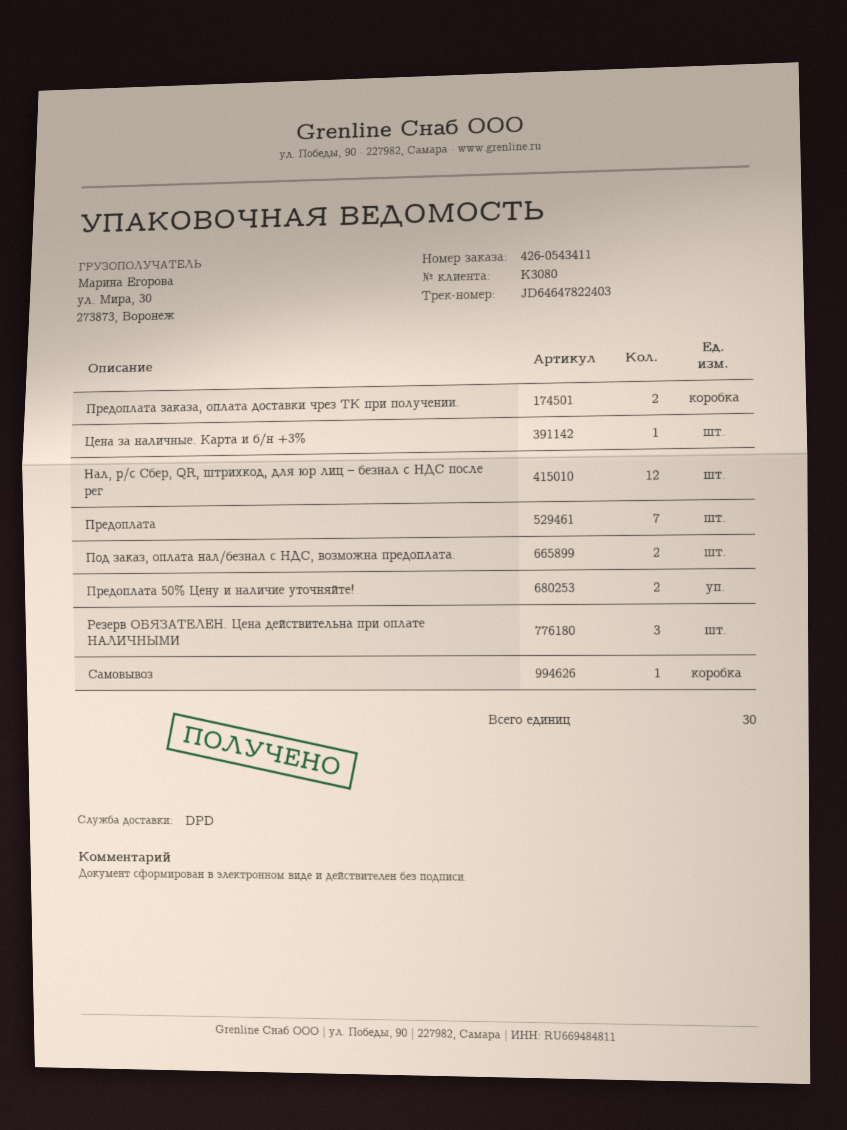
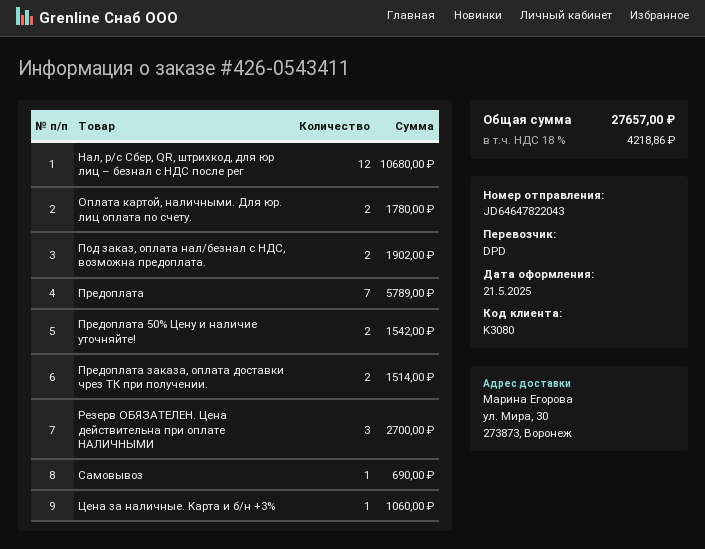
tracking number: JD64647822403 -> JD64647822043
Оплата картой, наличными. Для юр. лиц оплата по счету.: none -> 2

